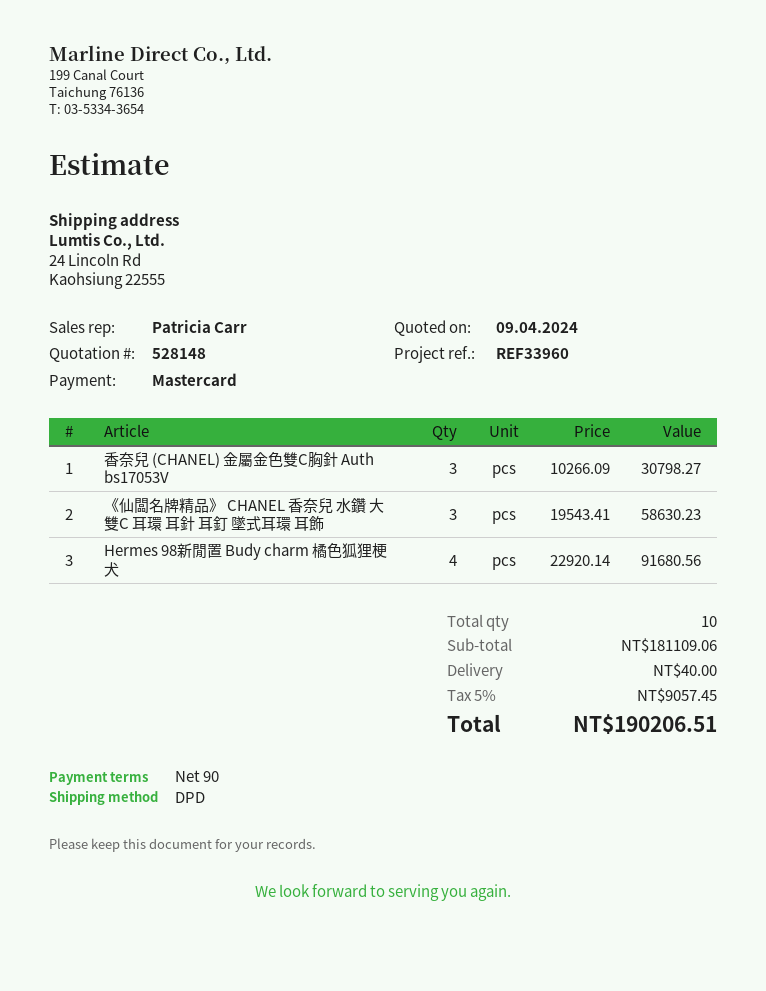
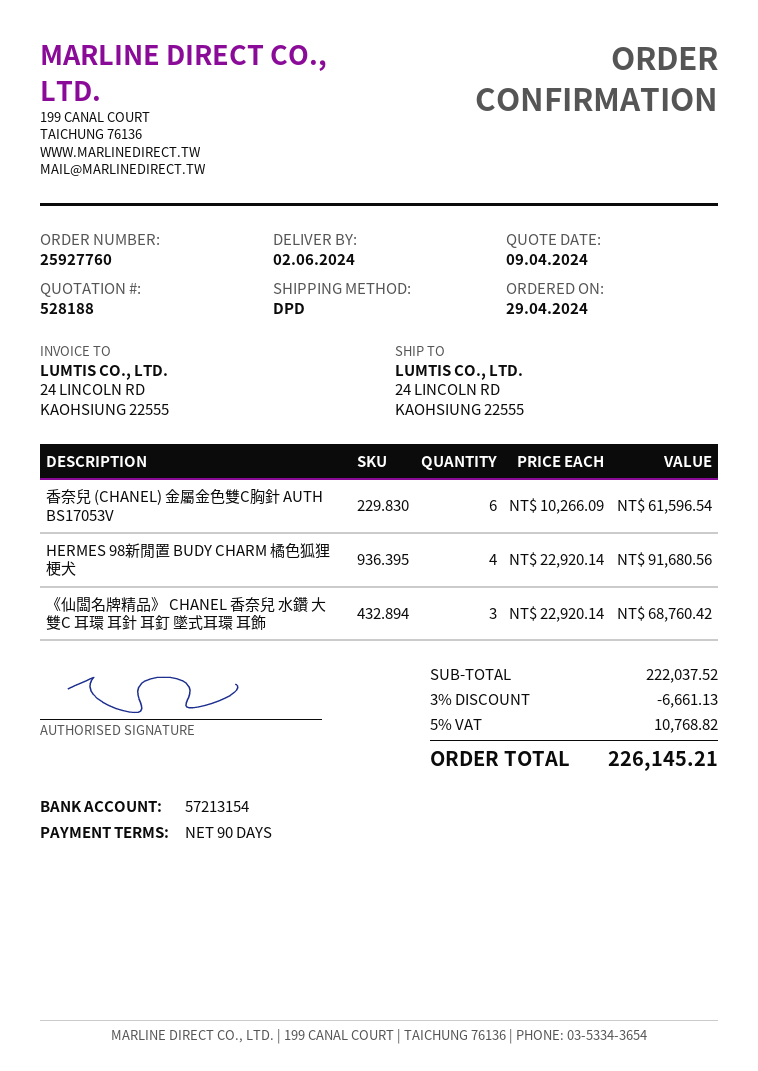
quote number: 528148 -> 528188
香奈兒 (CHANEL) 金屬金色雙C胸針 Auth bs17053V: 3 x 10266.09 = 30798.27 -> 6 x 10266.09 = 61596.54
《仙闆名牌精品》 CHANEL 香奈兒 水鑽 大雙C 耳環 耳針 耳釘 墜式耳環 耳飾: 3 x 19543.41 = 58630.23 -> 3 x 22920.14 = 68760.42
subtotal: 181109.06 -> 222037.52
discount: none -> 3% = 6661.13
shipping: 40.00 -> none
tax: 5% = 9057.45 -> 5% = 10768.82
total: 190206.51 -> 226145.21

